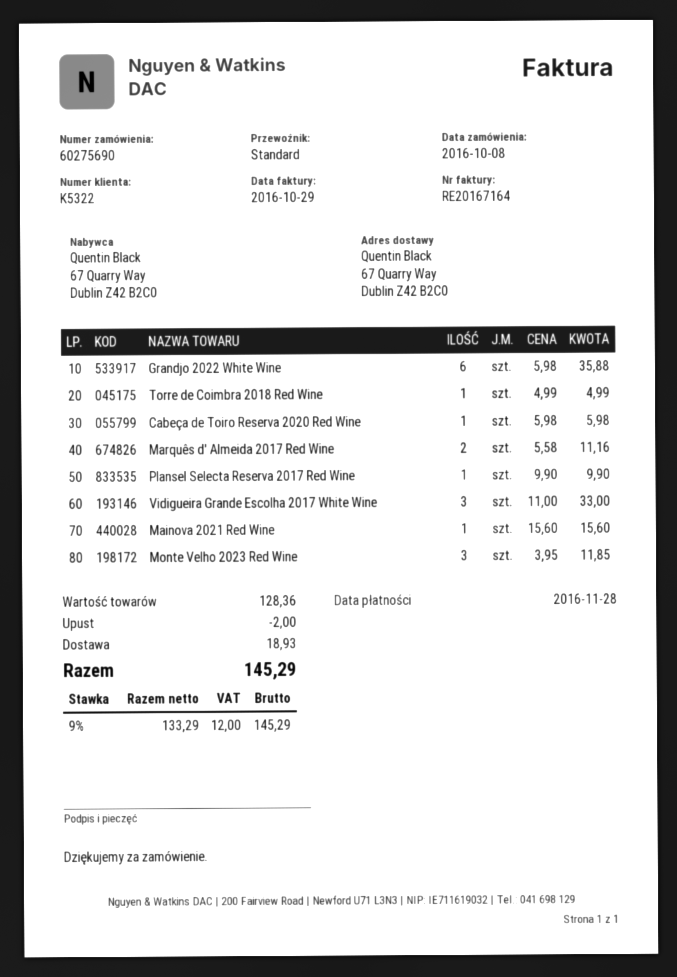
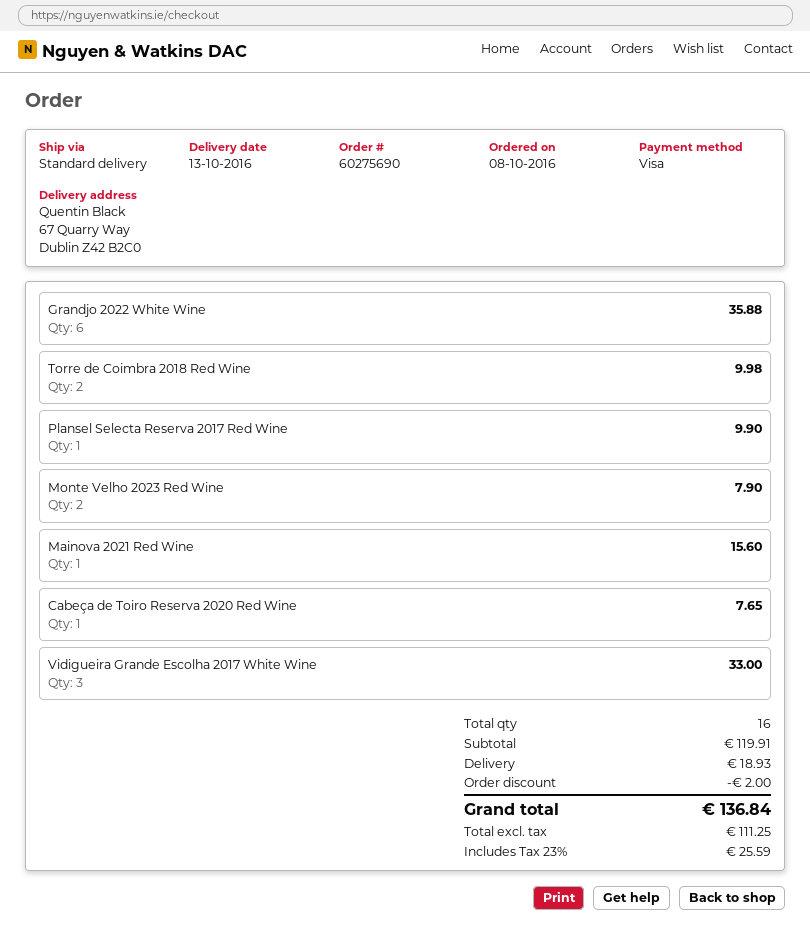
Torre de Coimbra 2018 Red Wine: 1 for 4.99 -> 2 for 9.98
Cabeça de Toiro Reserva 2020 Red Wine: 1 for 5.98 -> 1 for 7.65
Marquês d' Almeida 2017 Red Wine: 2 for 11.16 -> none
Monte Velho 2023 Red Wine: 3 for 11.85 -> 2 for 7.90
subtotal: 128.36 -> 119.91
net: 133.29 -> 111.25
tax: 9% = 12.00 -> 23% = 25.59
total: 145.29 -> 136.84

